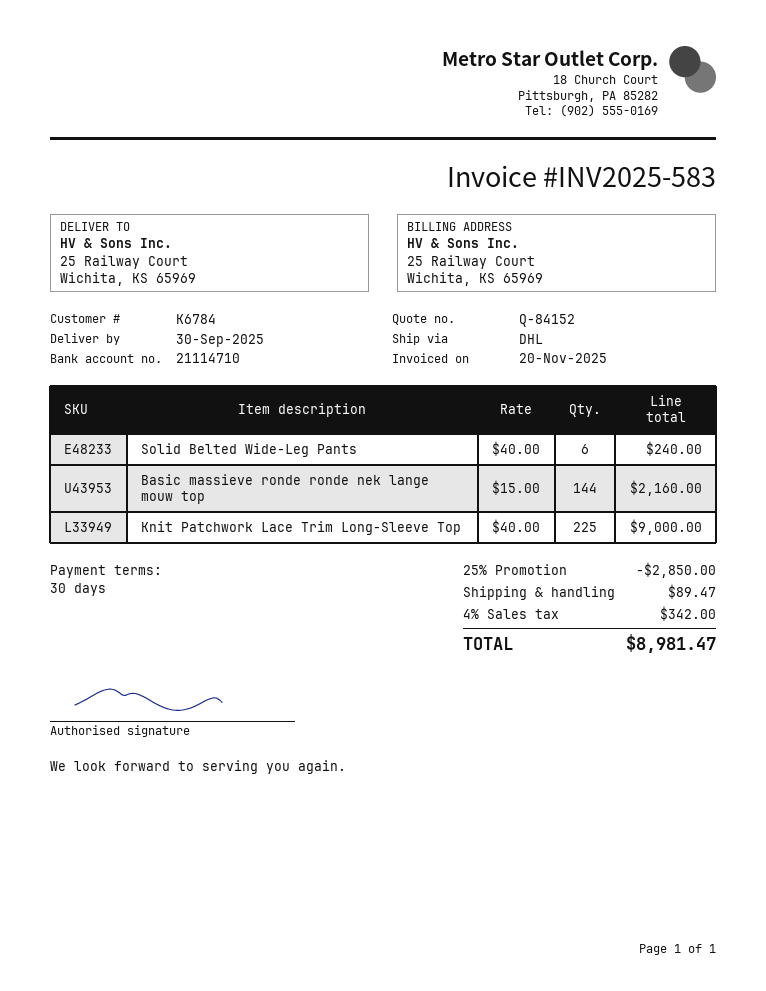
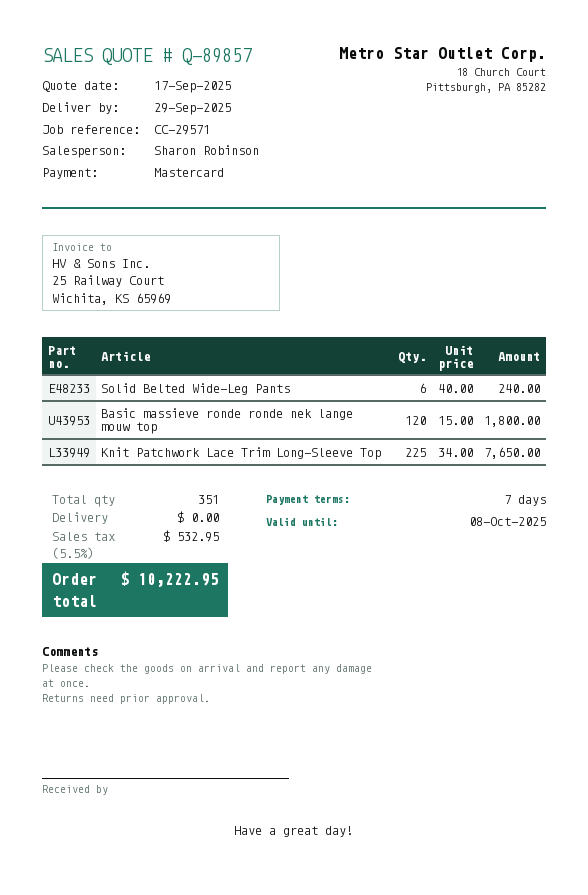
quote number: Q-84152 -> Q-89857
delivery date: 2025-09-30 -> 2025-09-29
payment terms: 30 days -> 7 days
Basic massieve ronde ronde nek lange mouw top: 144 x 15.00 = 2160.00 -> 120 x 15.00 = 1800.00
Knit Patchwork Lace Trim Long-Sleeve Top: 225 x 40.00 = 9000.00 -> 225 x 34.00 = 7650.00
discount: 25% = 2850.00 -> none
shipping: 89.47 -> 0.00
tax: 4% = 342.00 -> 5.5% = 532.95
total: 8981.47 -> 10222.95

